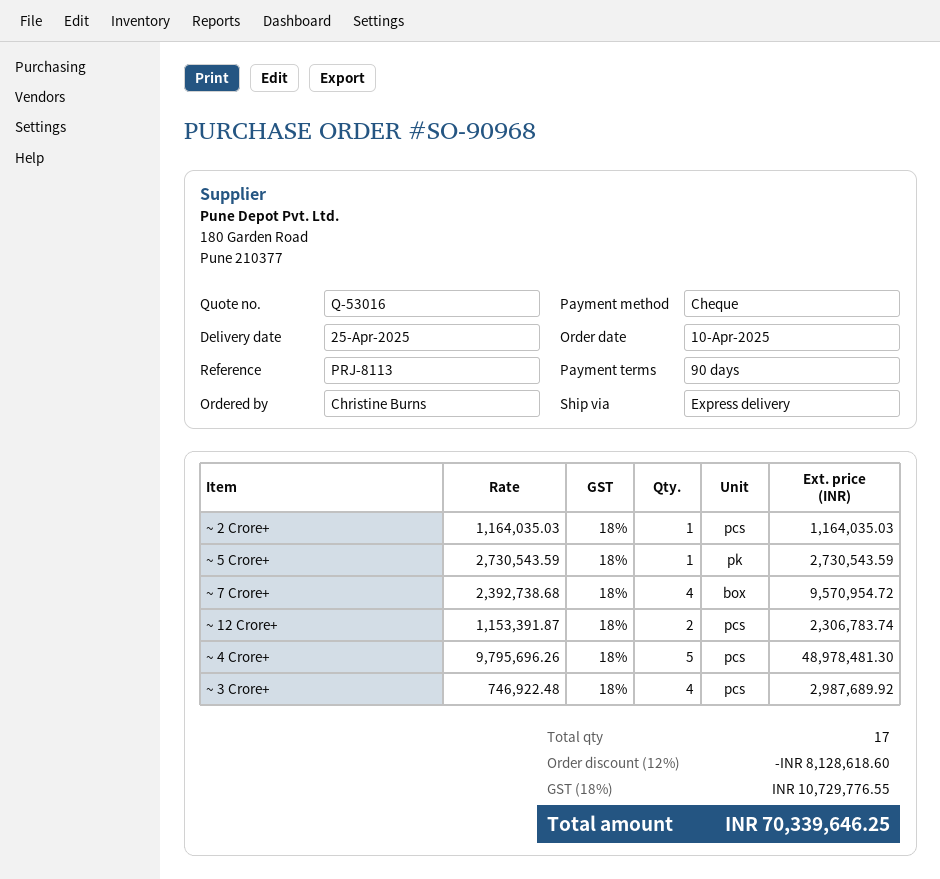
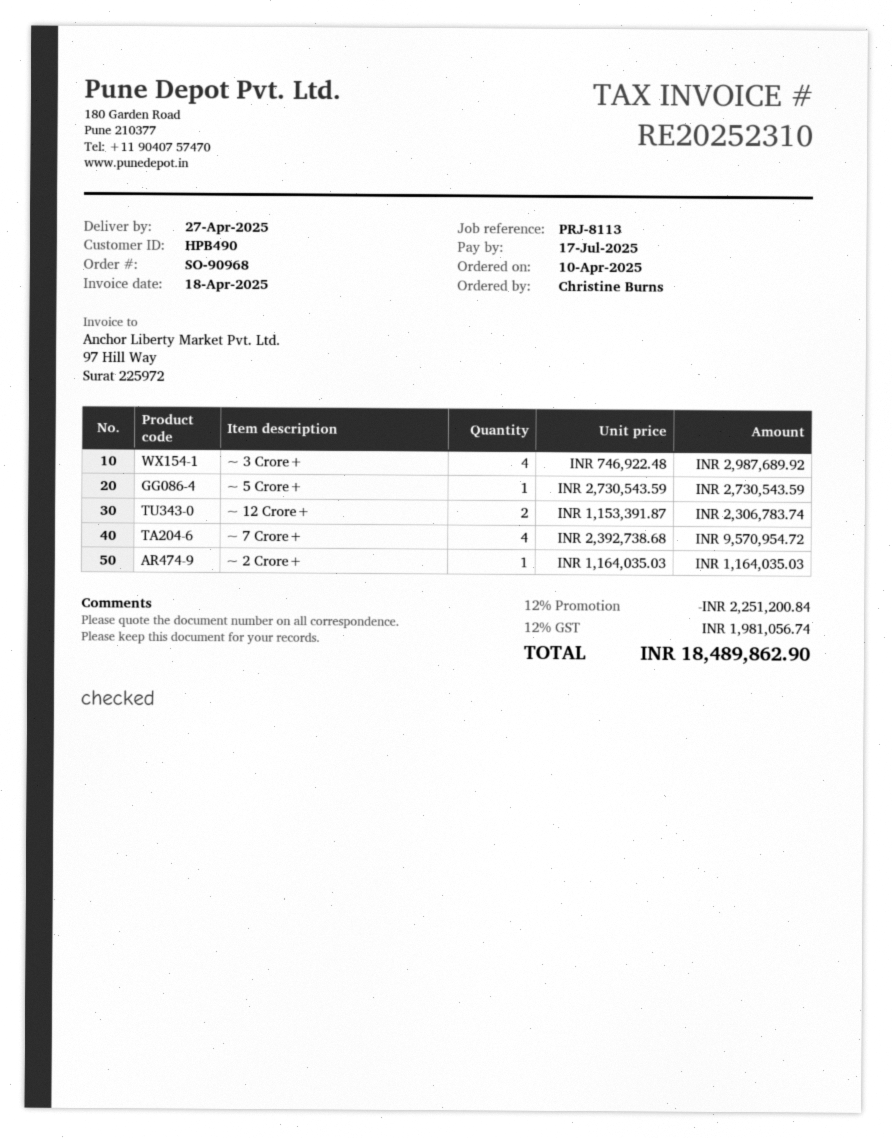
delivery date: 2025-04-25 -> 2025-04-27
~ 4 Crore+: 5 x 9795696.26 = 48978481.30 -> none
discount: 12% = 8128618.60 -> 12% = 2251200.84
tax: 18% = 10729776.55 -> 12% = 1981056.74
total: 70339646.25 -> 18489862.90

